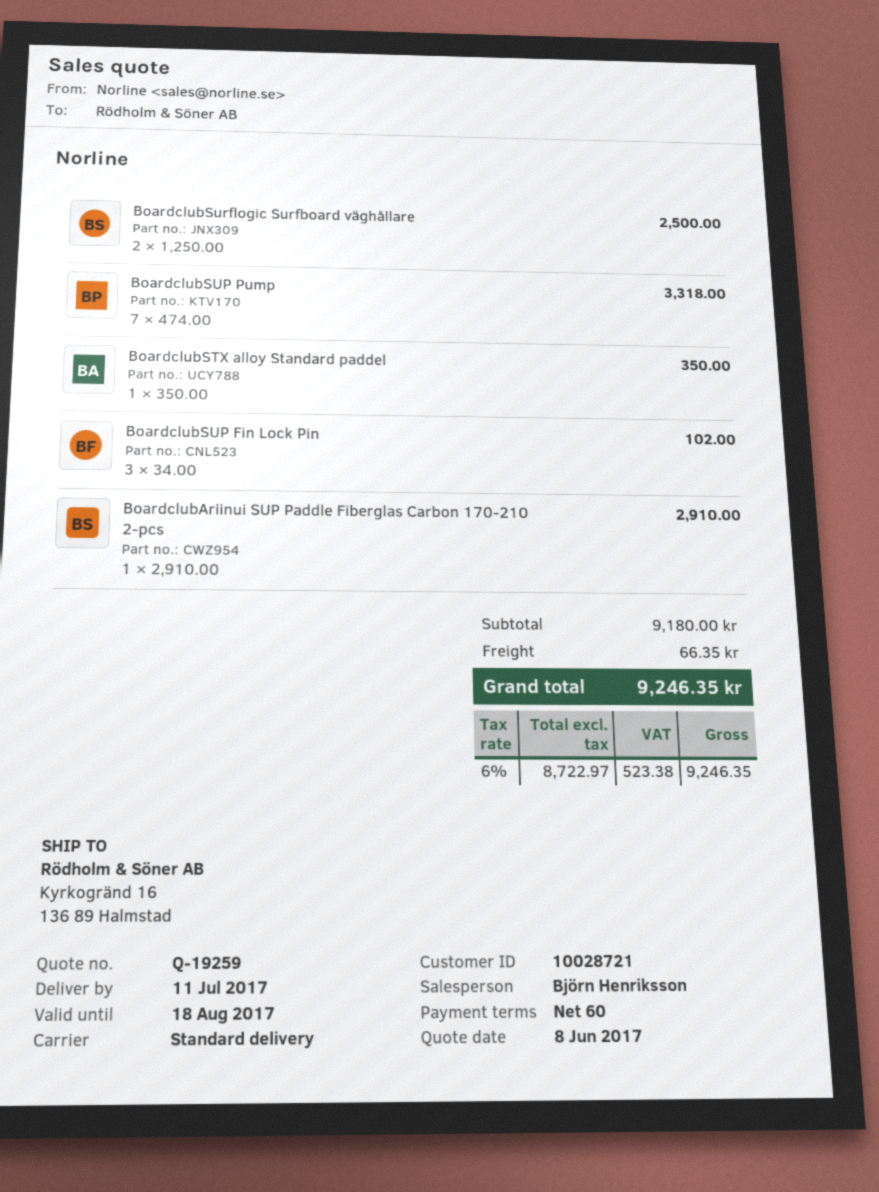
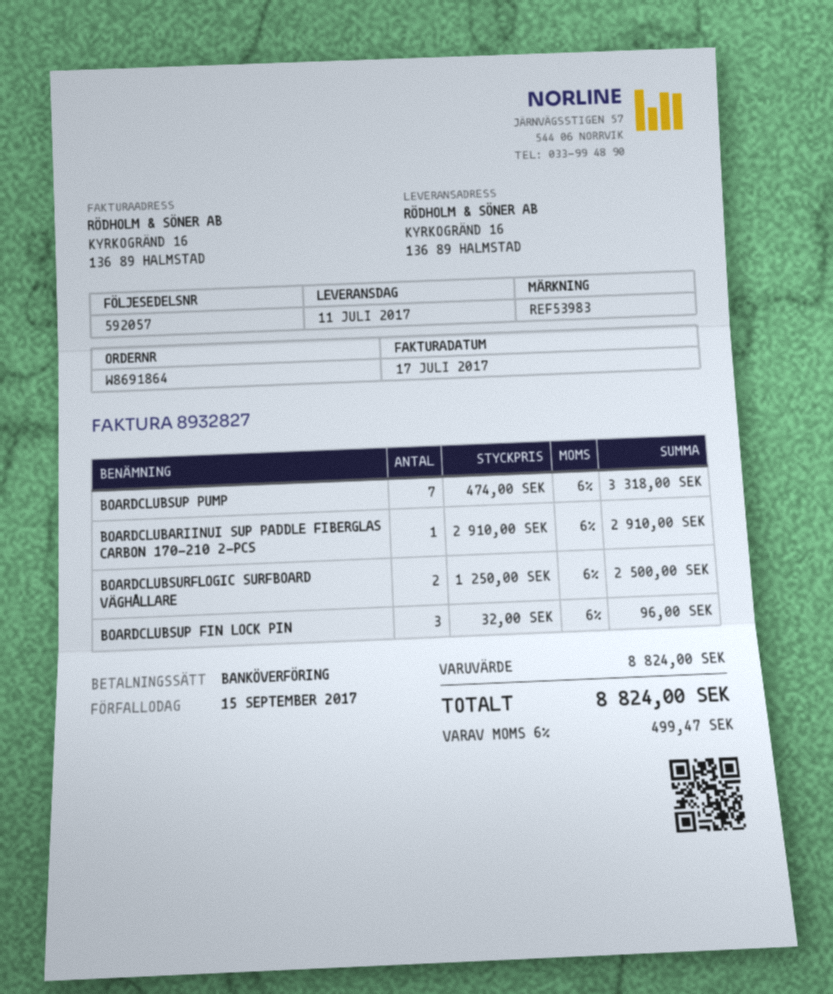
BoardclubSTX alloy Standard paddel: 1 x 350.00 = 350.00 -> none
BoardclubSUP Fin Lock Pin: 3 x 34.00 = 102.00 -> 3 x 32.00 = 96.00
subtotal: 9180.00 -> 8824.00
shipping: 66.35 -> none
tax: 6% = 523.38 -> 6% = 499.47
total: 9246.35 -> 8824.00

